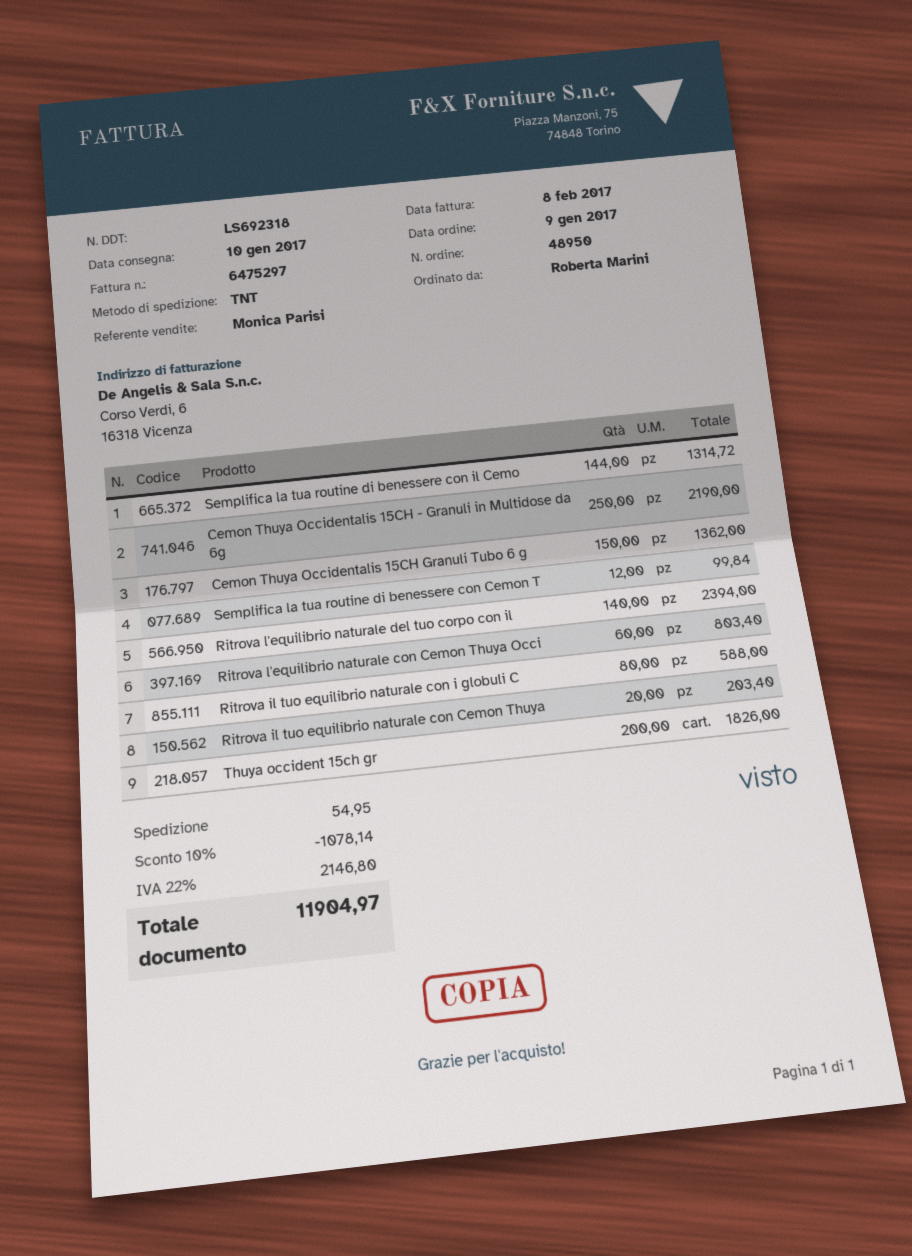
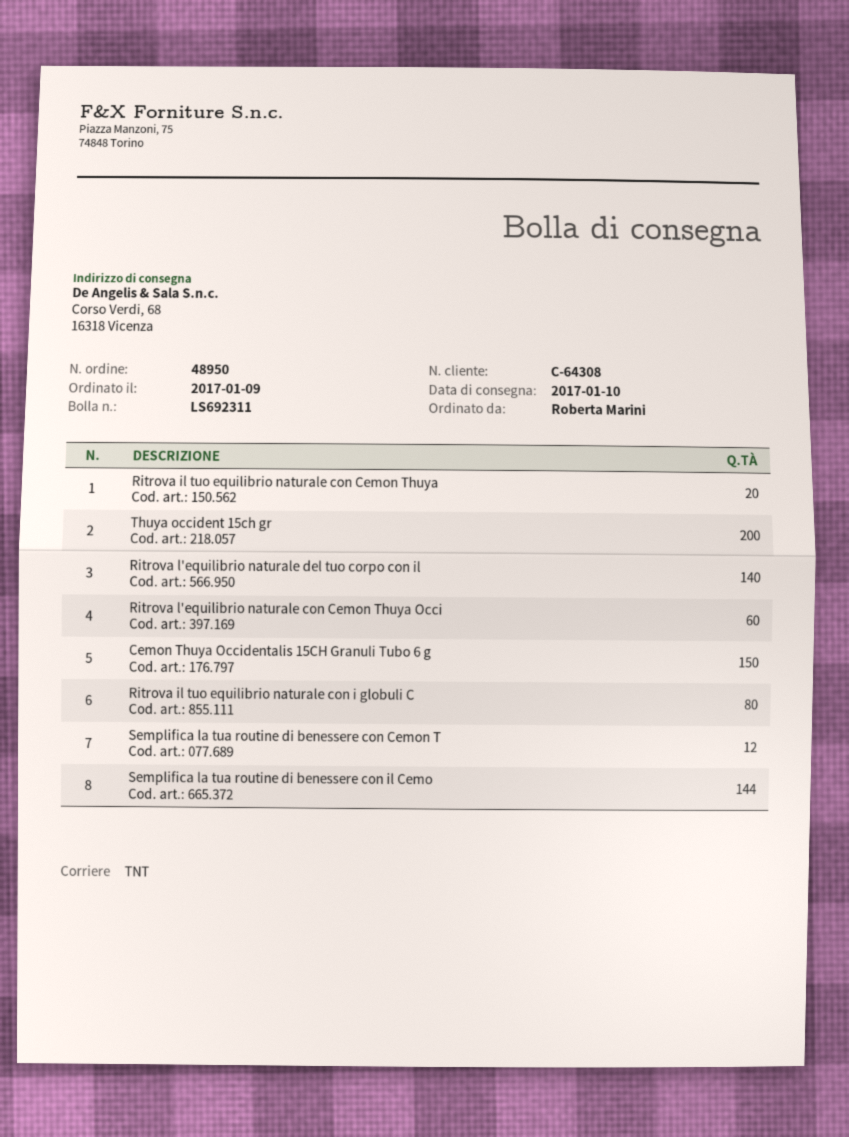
delivery note number: LS692318 -> LS692311
Cemon Thuya Occidentalis 15CH - Granuli in Multidose da 6g: 250 -> none

